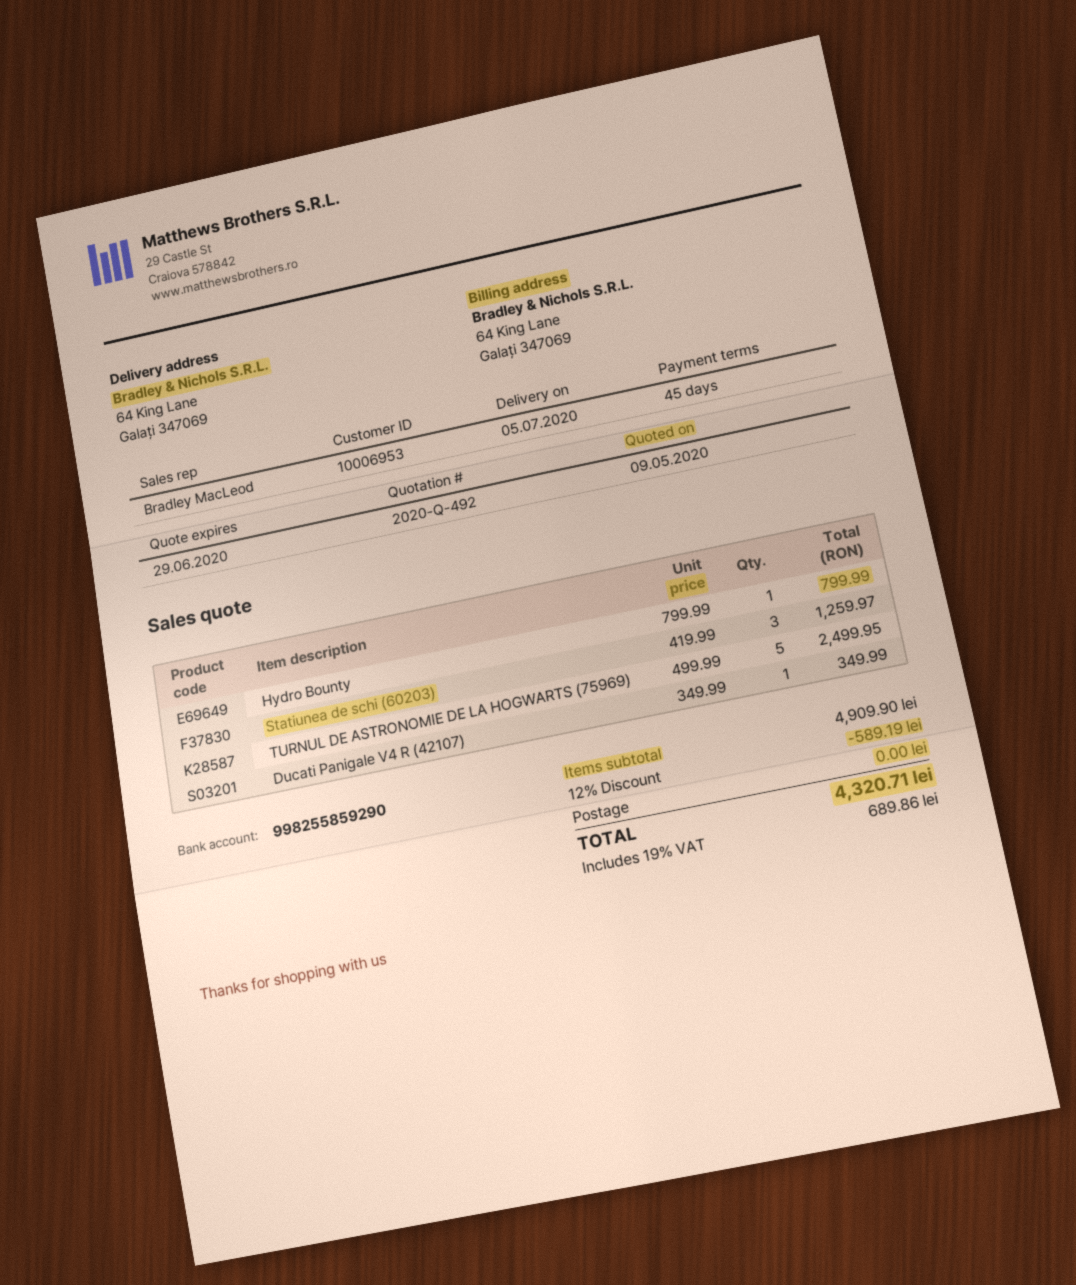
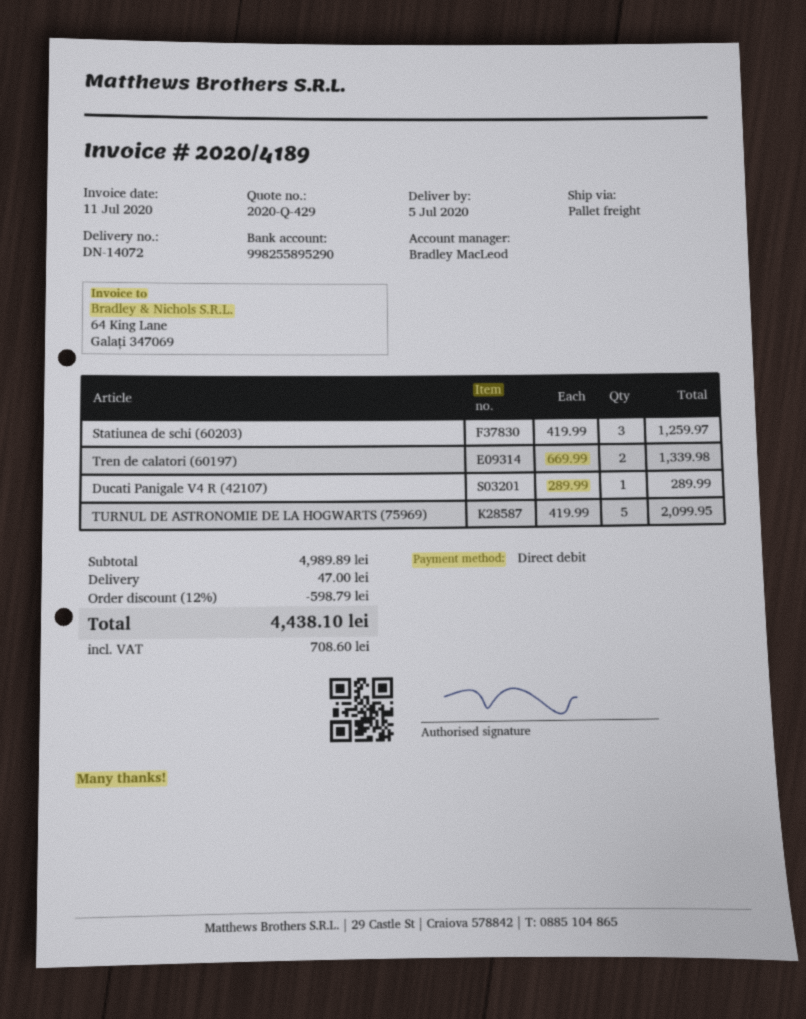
quote number: 2020-Q-492 -> 2020-Q-429
bank account: 998255859290 -> 998255895290
Hydro Bounty: 1 x 799.99 = 799.99 -> none
TURNUL DE ASTRONOMIE DE LA HOGWARTS (75969): 5 x 499.99 = 2499.95 -> 5 x 419.99 = 2099.95
Ducati Panigale V4 R (42107): 1 x 349.99 = 349.99 -> 1 x 289.99 = 289.99
Tren de calatori (60197): none -> 2 x 669.99 = 1339.98
subtotal: 4909.90 -> 4989.89
discount: 12% = 589.19 -> 12% = 598.79
shipping: 0.00 -> 47.00
tax: 689.86 -> 708.60
total: 4320.71 -> 4438.10

